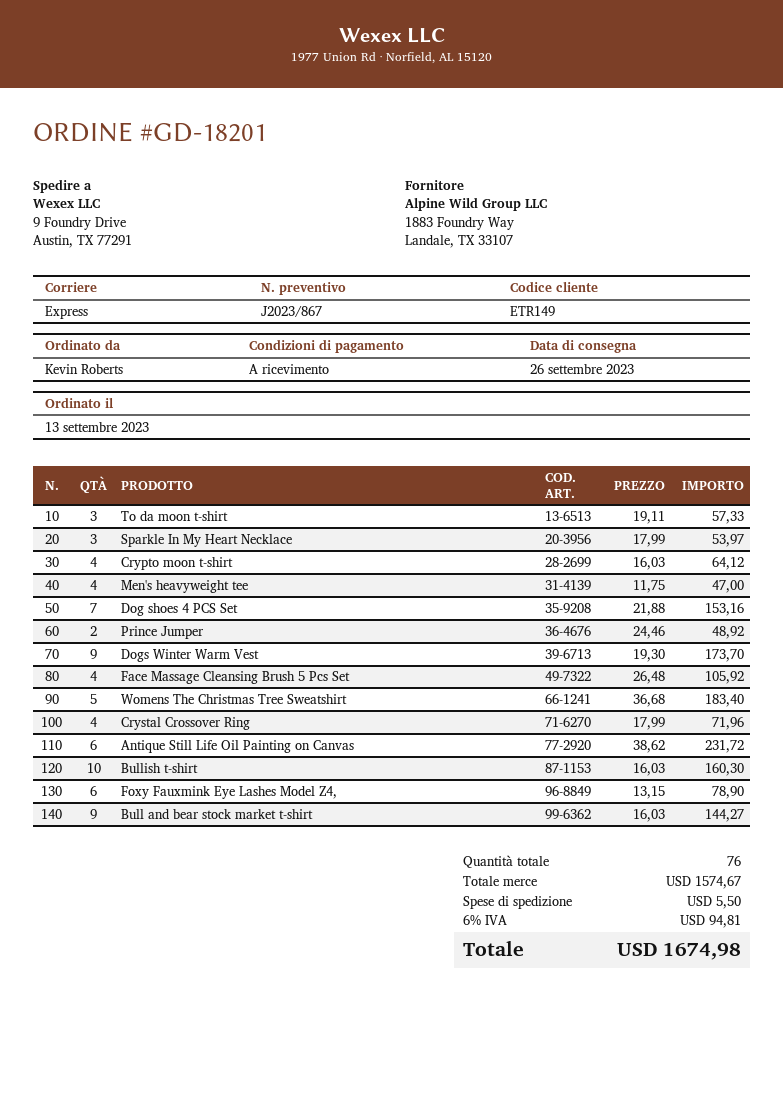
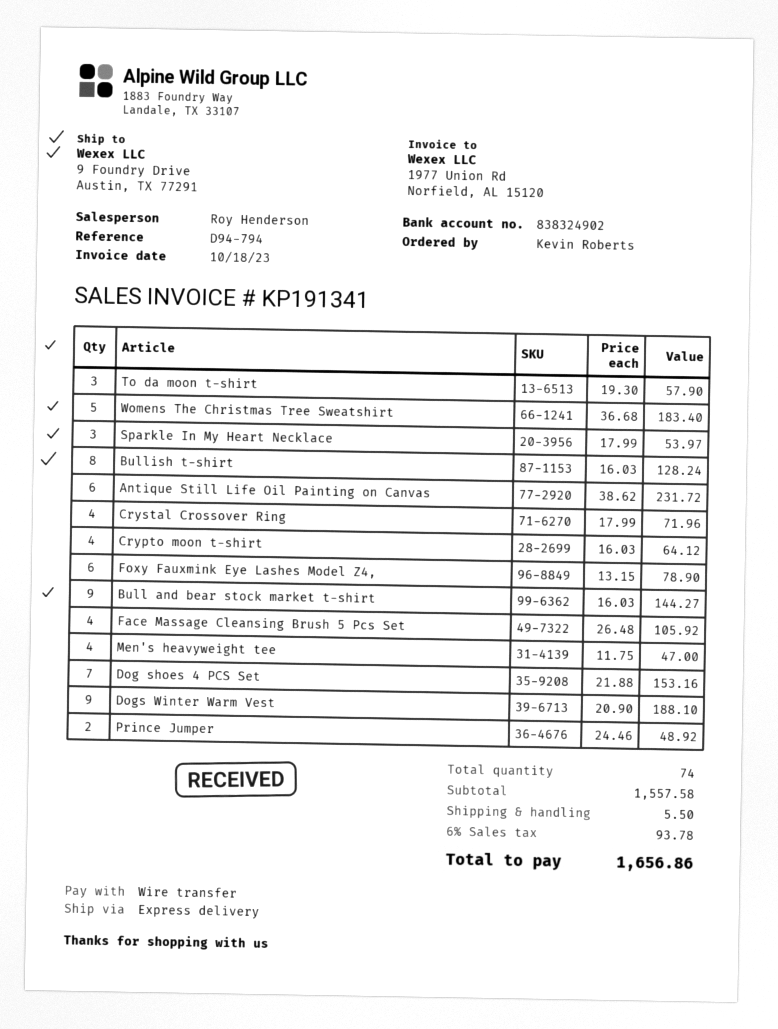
To da moon t-shirt: 3 x 19.11 = 57.33 -> 3 x 19.30 = 57.90
Dogs Winter Warm Vest: 9 x 19.30 = 173.70 -> 9 x 20.90 = 188.10
Bullish t-shirt: 10 x 16.03 = 160.30 -> 8 x 16.03 = 128.24
total quantity: 76 -> 74
subtotal: 1574.67 -> 1557.58
tax: 6% = 94.81 -> 6% = 93.78
total: 1674.98 -> 1656.86

